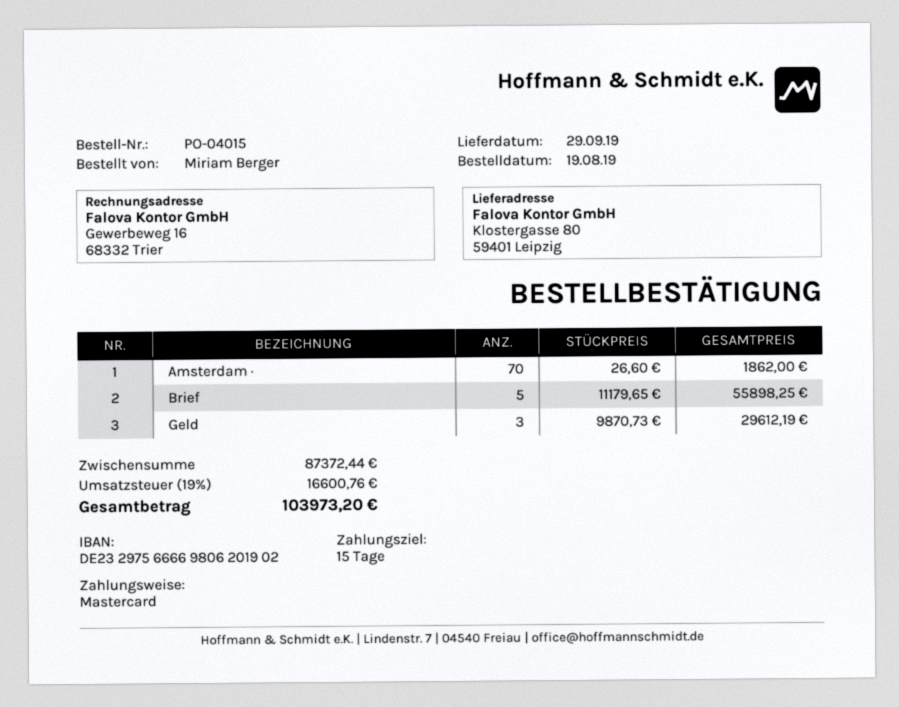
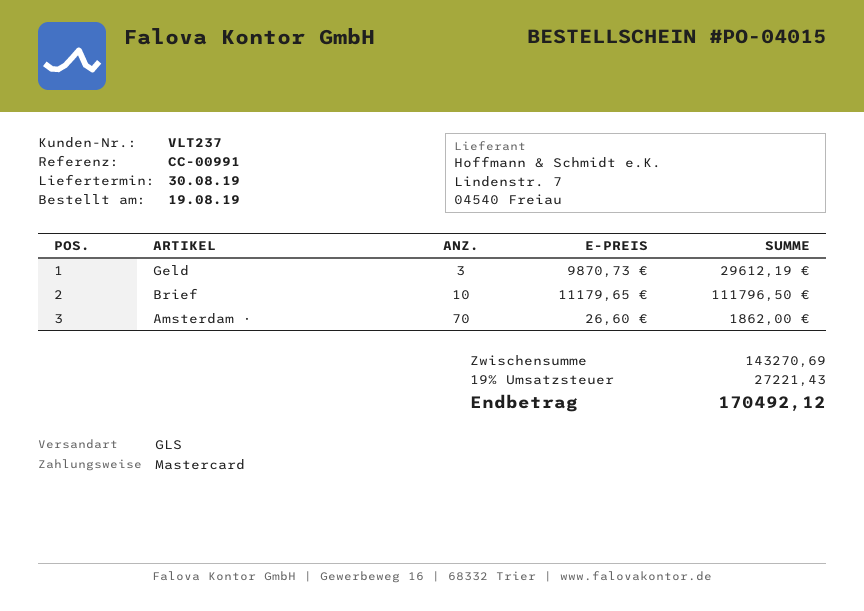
delivery date: 2019-09-29 -> 2019-08-30
Brief: 5 x 11179.65 = 55898.25 -> 10 x 11179.65 = 111796.50
subtotal: 87372.44 -> 143270.69
tax: 19% = 16600.76 -> 19% = 27221.43
total: 103973.20 -> 170492.12

